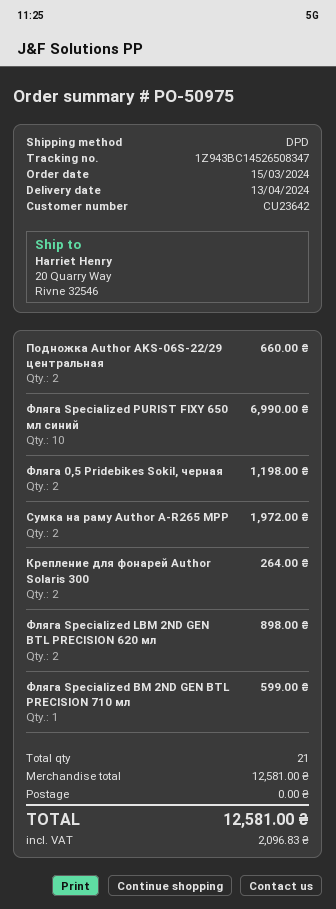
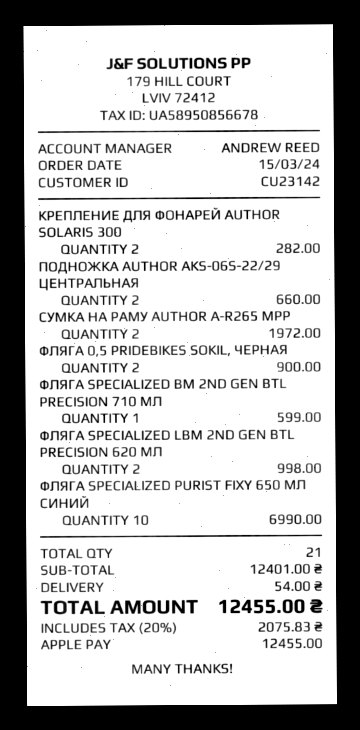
customer number: CU23642 -> CU23142
Фляга 0,5 Pridebikes Sokil, черная: 2 for 1198.00 -> 2 for 900.00
Крепление для фонарей Author Solaris 300: 2 for 264.00 -> 2 for 282.00
Фляга Specialized LBM 2ND GEN BTL PRECISION 620 мл: 2 for 898.00 -> 2 for 998.00
subtotal: 12581.00 -> 12401.00
shipping: 0.00 -> 54.00
tax: 2096.83 -> 2075.83
total: 12581.00 -> 12455.00

